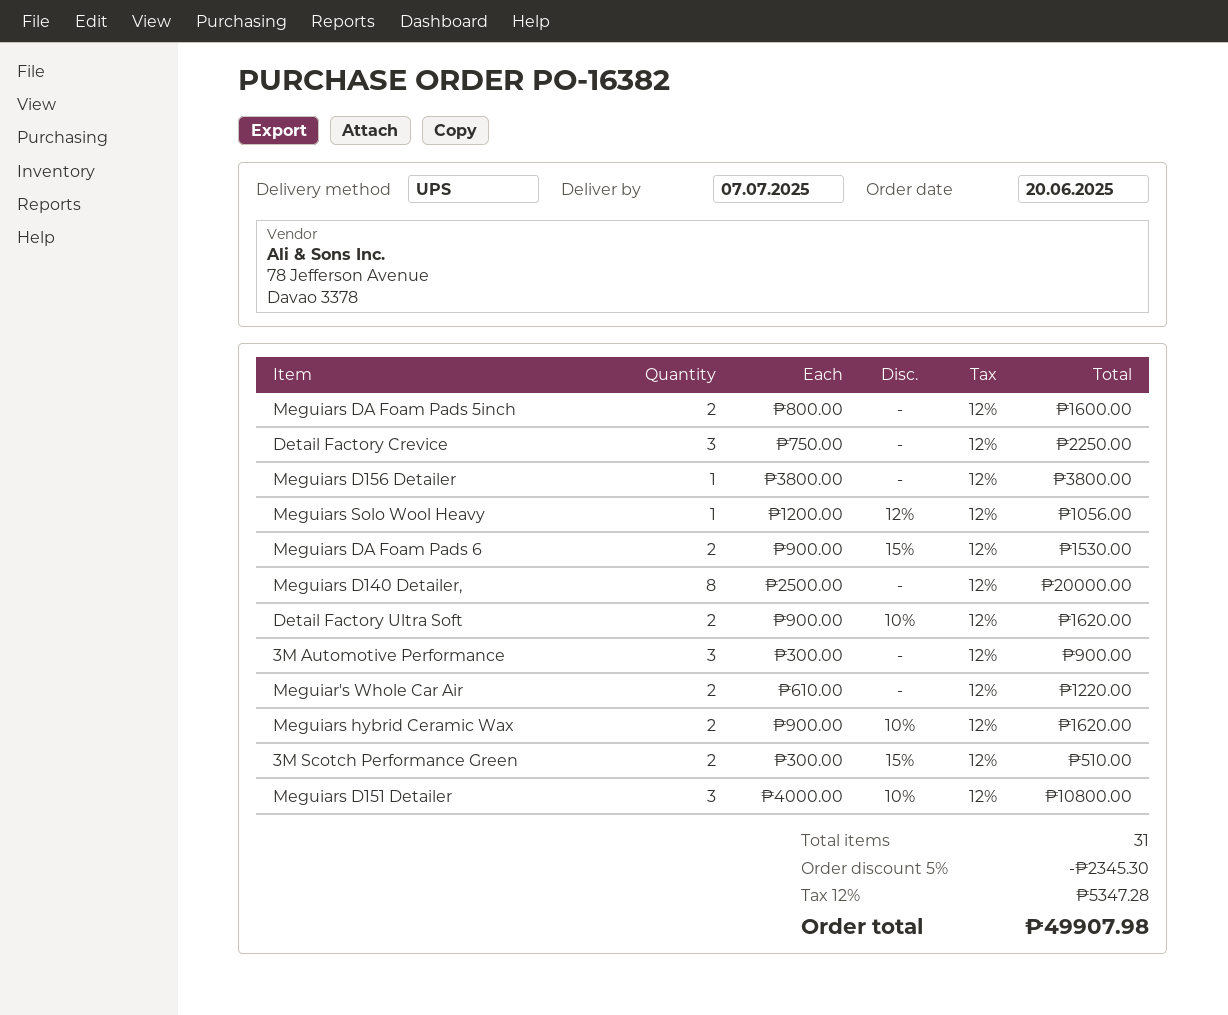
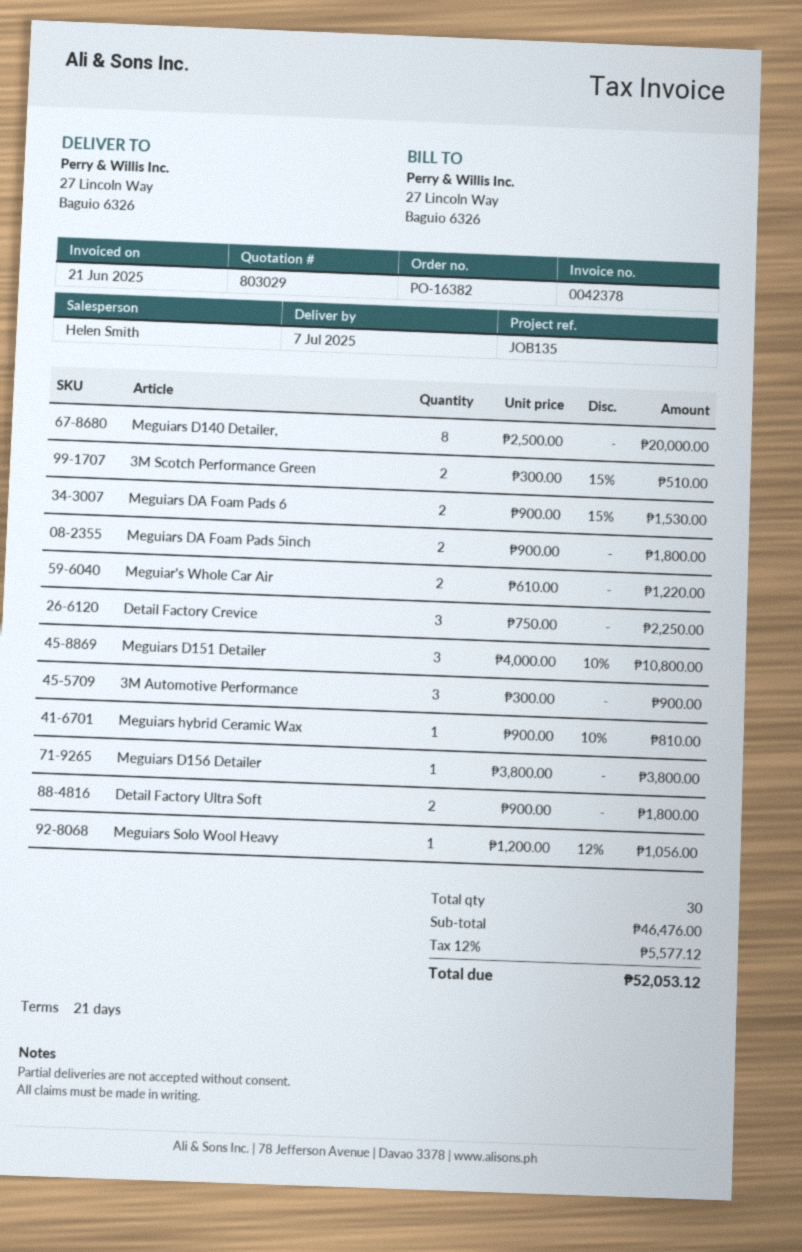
Meguiars DA Foam Pads 5inch: 2 x 800.00 = 1600.00 -> 2 x 900.00 = 1800.00
Detail Factory Ultra Soft: 2 x 900.00 - 10% = 1620.00 -> 2 x 900.00 = 1800.00
Meguiars hybrid Ceramic Wax: 2 x 900.00 - 10% = 1620.00 -> 1 x 900.00 - 10% = 810.00
total quantity: 31 -> 30
discount: 5% = 2345.30 -> none
tax: 12% = 5347.28 -> 12% = 5577.12
total: 49907.98 -> 52053.12

